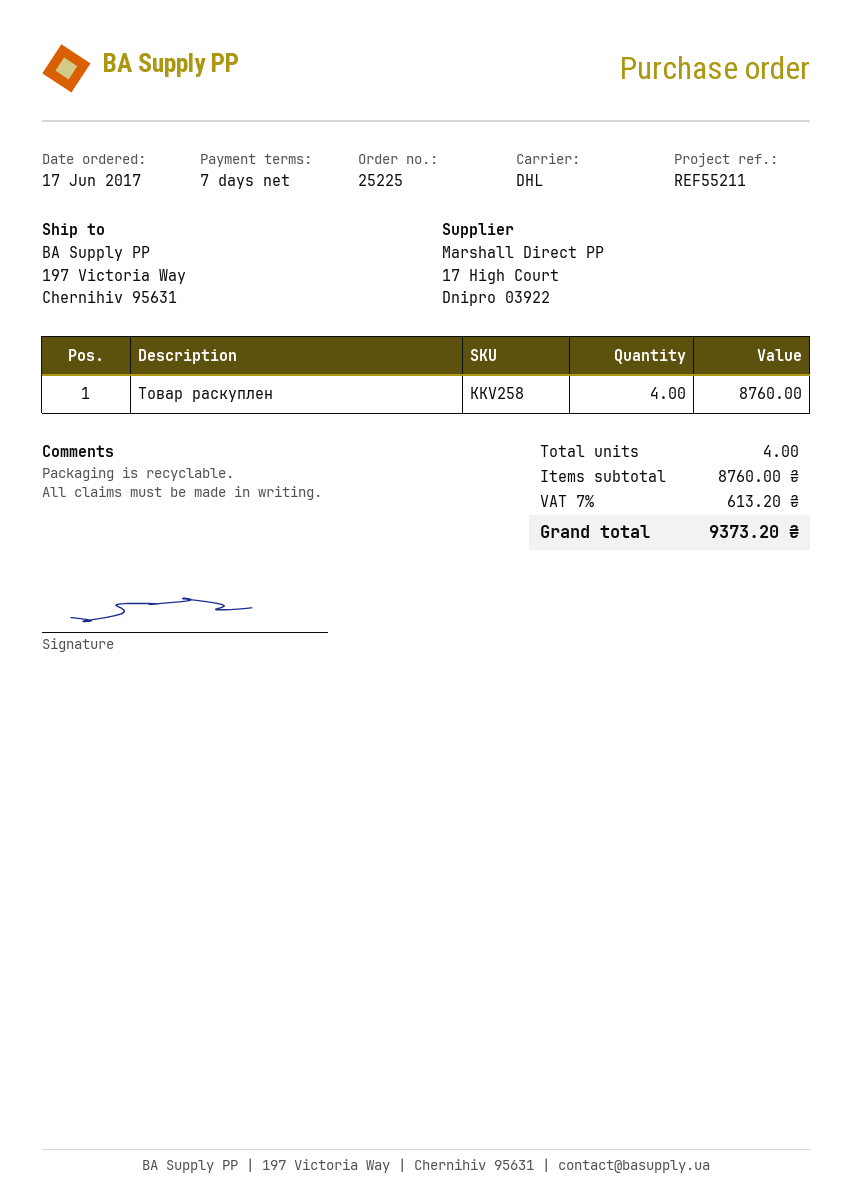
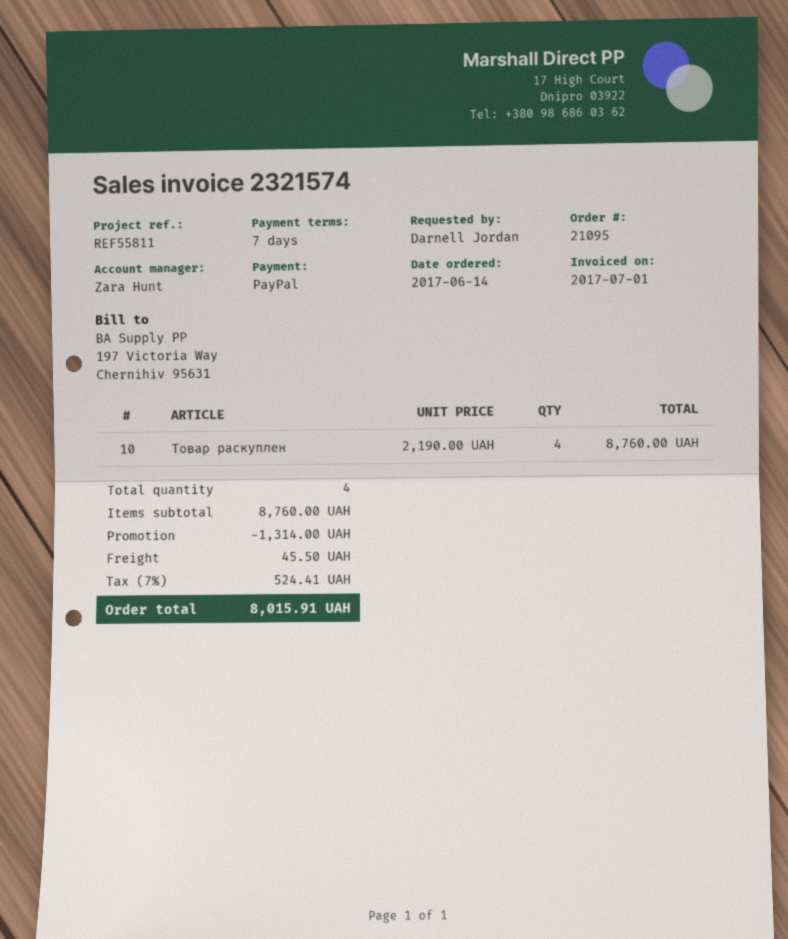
order number: 25225 -> 21095
order date: 2017-06-17 -> 2017-06-14
reference: REF55211 -> REF55811
discount: none -> 1314.00
shipping: none -> 45.50
tax: 7% = 613.20 -> 7% = 524.41
total: 9373.20 -> 8015.91

